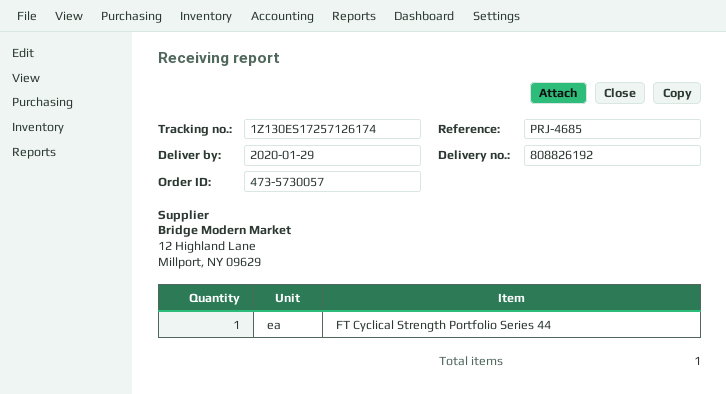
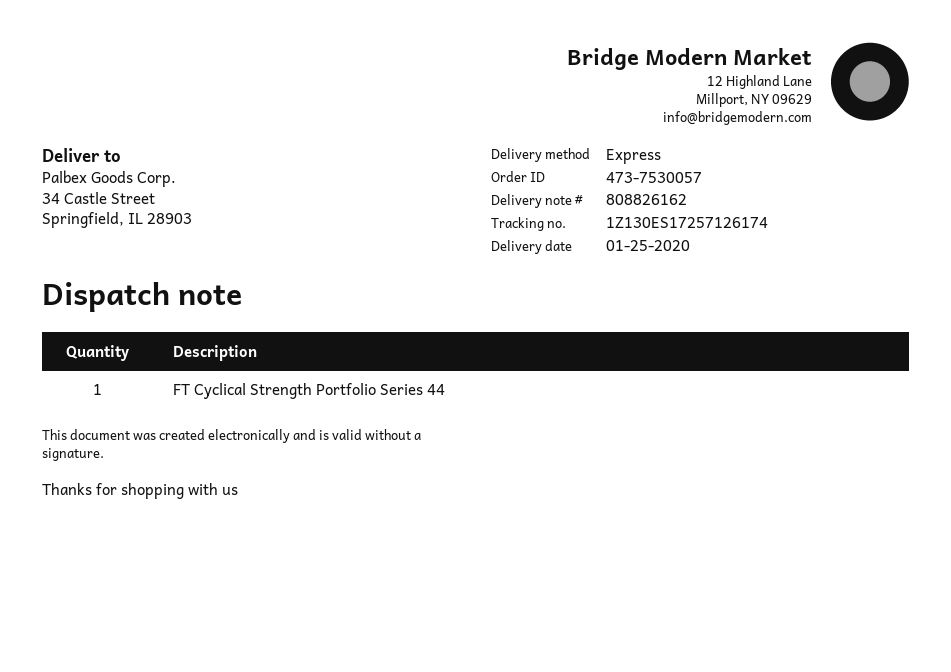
order number: 473-5730057 -> 473-7530057
delivery note number: 808826192 -> 808826162
delivery date: 2020-01-29 -> 2020-01-25

